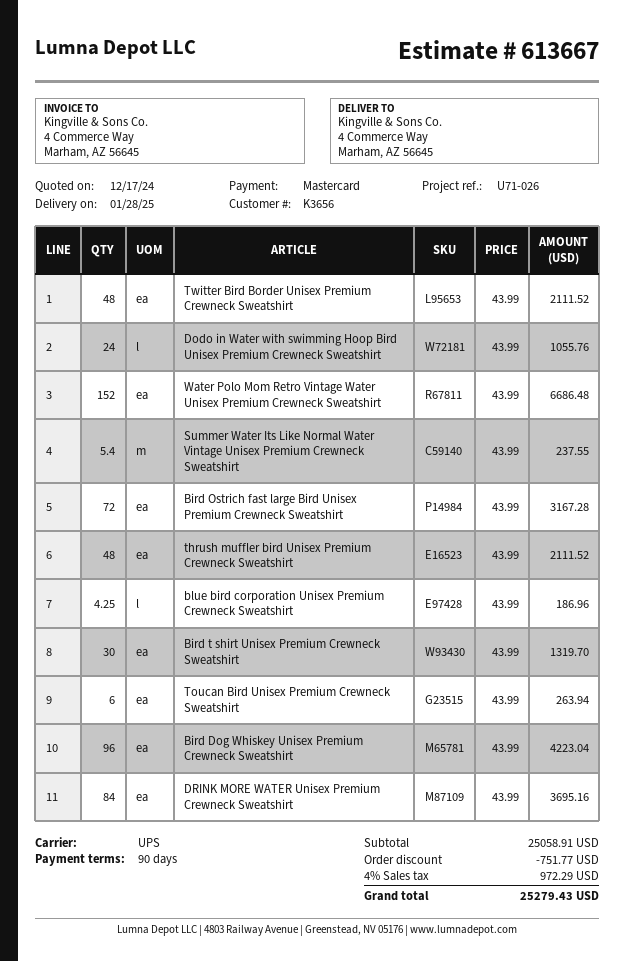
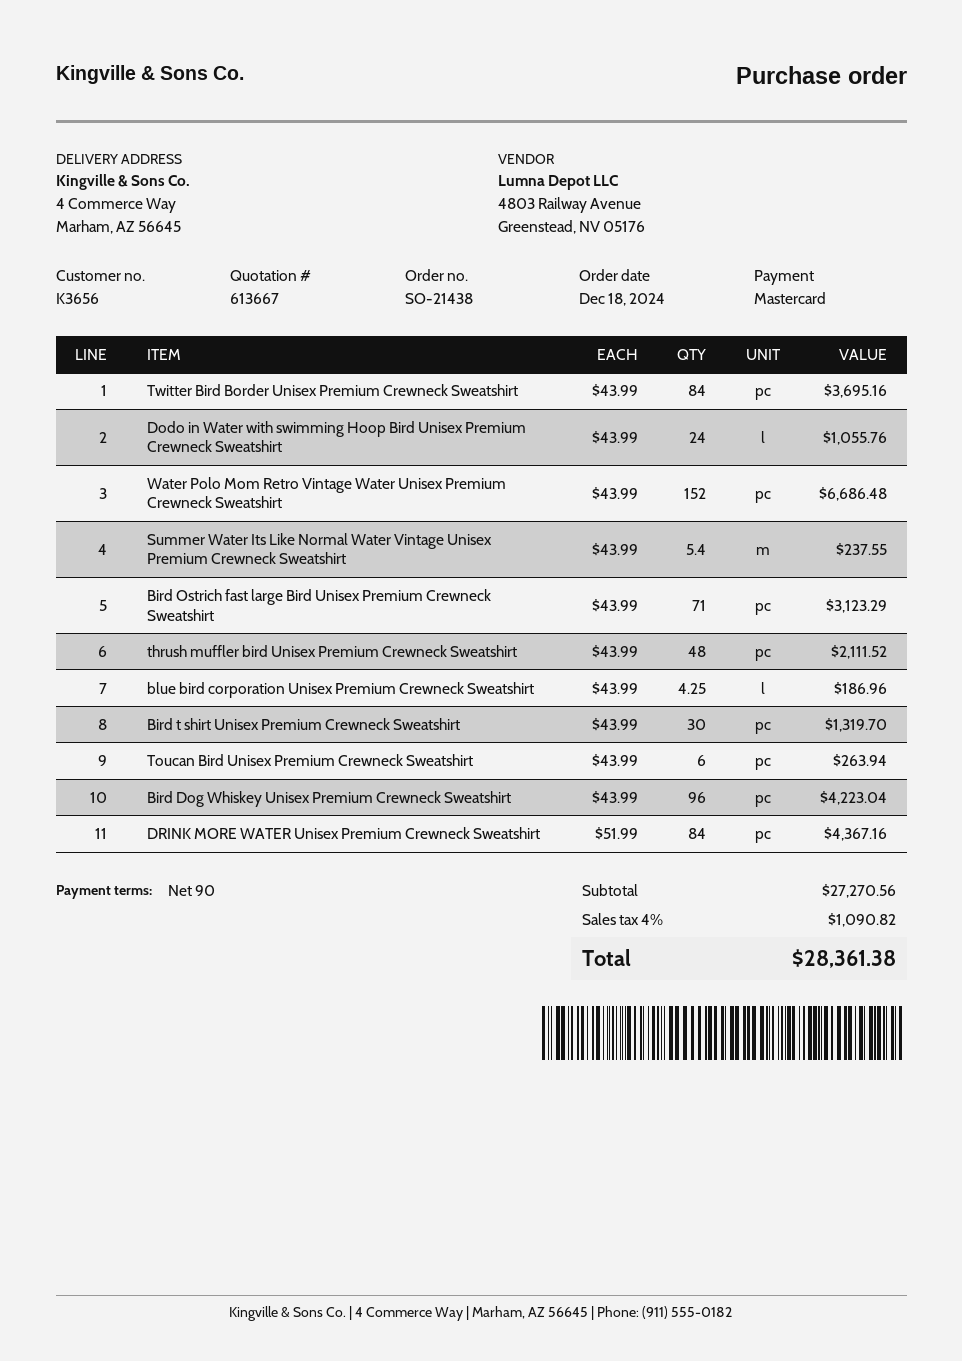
Twitter Bird Border Unisex Premium Crewneck Sweatshirt: 48 x 43.99 = 2111.52 -> 84 x 43.99 = 3695.16
Bird Ostrich fast large Bird Unisex Premium Crewneck Sweatshirt: 72 x 43.99 = 3167.28 -> 71 x 43.99 = 3123.29
DRINK MORE WATER Unisex Premium Crewneck Sweatshirt: 84 x 43.99 = 3695.16 -> 84 x 51.99 = 4367.16
subtotal: 25058.91 -> 27270.56
discount: 751.77 -> none
tax: 4% = 972.29 -> 4% = 1090.82
total: 25279.43 -> 28361.38

